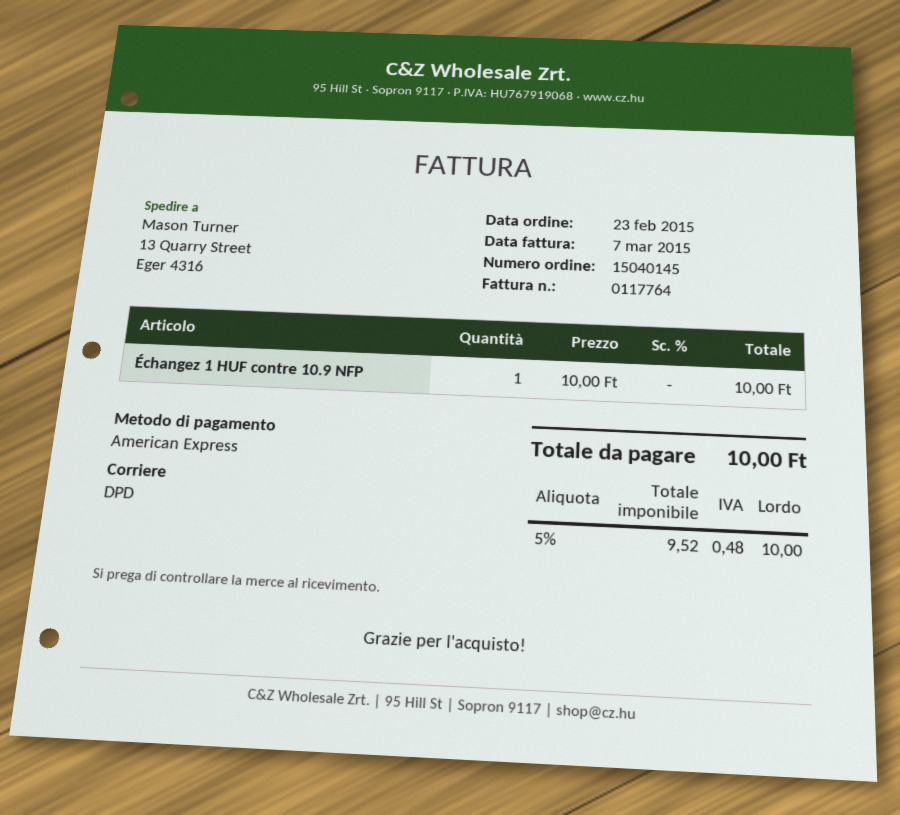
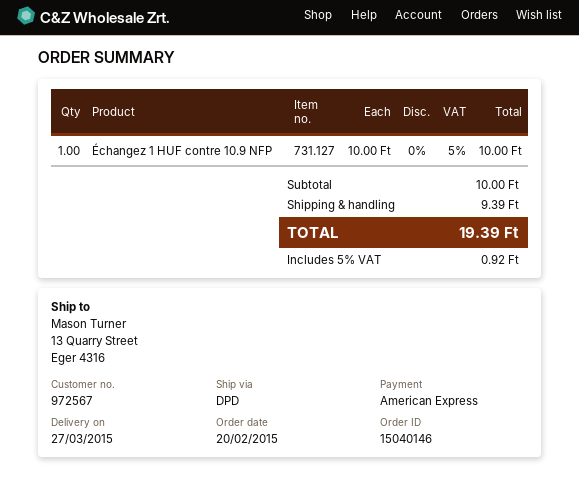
order number: 15040145 -> 15040146
order date: 2015-02-23 -> 2015-02-20
shipping: none -> 9.39
tax: 5% = 0.48 -> 5% = 0.92
total: 10.00 -> 19.39

